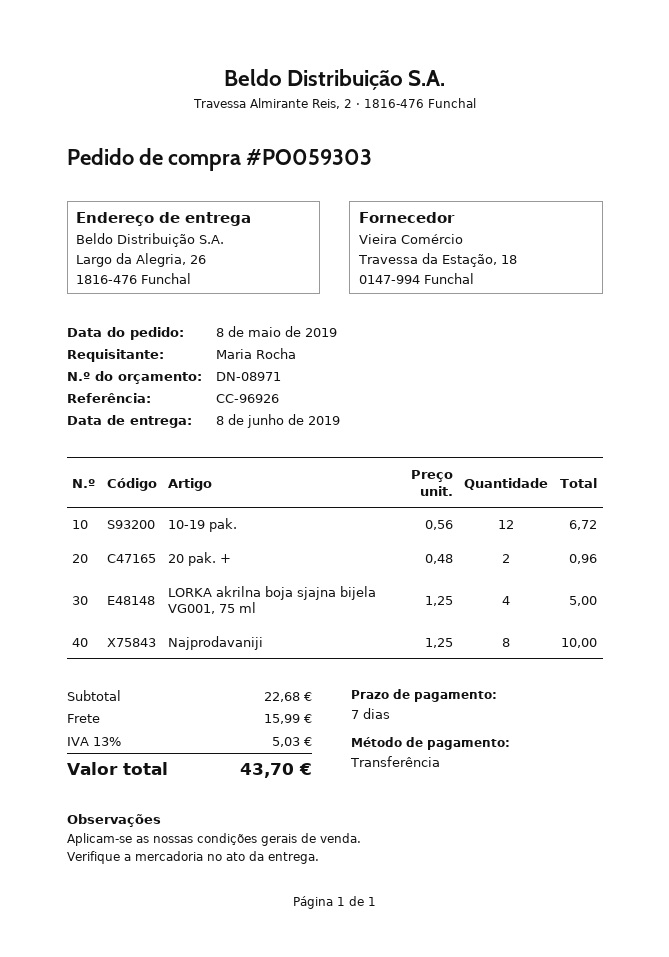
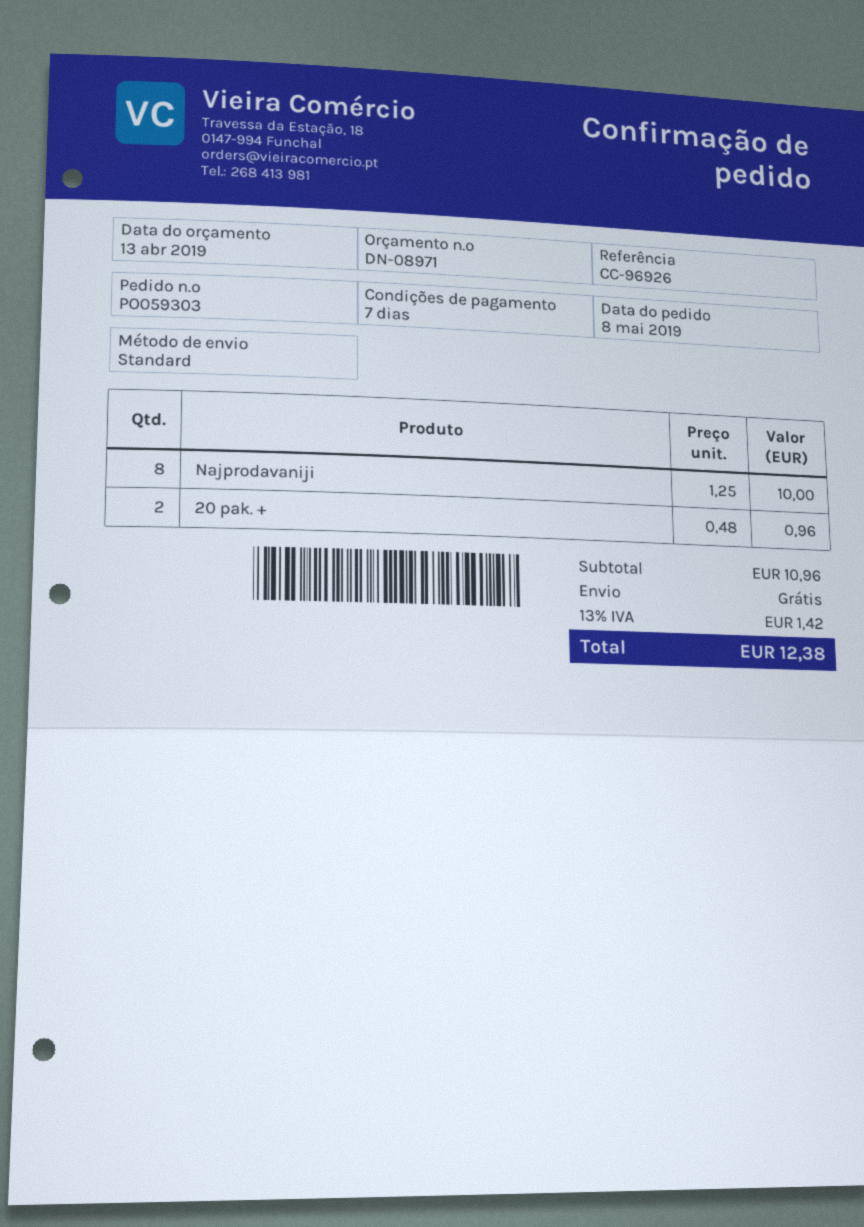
10-19 pak.: 12 x 0.56 = 6.72 -> none
LORKA akrilna boja sjajna bijela VG001, 75 ml: 4 x 1.25 = 5.00 -> none
subtotal: 22.68 -> 10.96
shipping: 15.99 -> 0.00
tax: 13% = 5.03 -> 13% = 1.42
total: 43.70 -> 12.38

